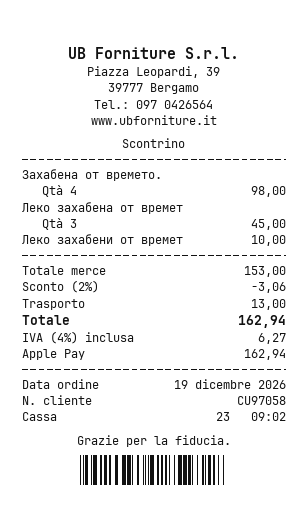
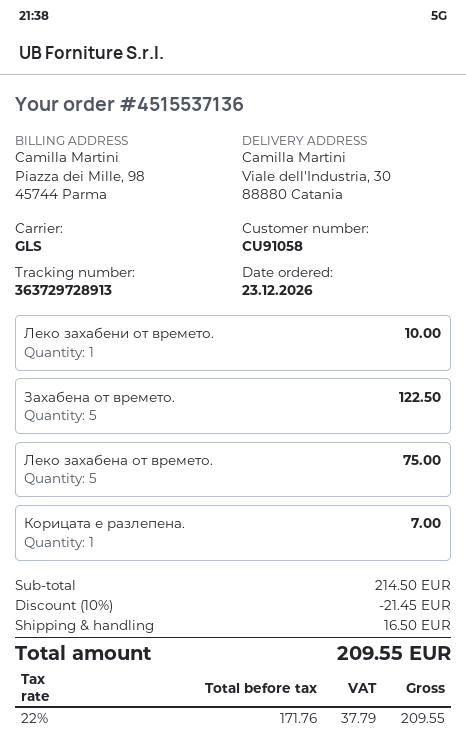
order date: 2026-12-19 -> 2026-12-23
customer number: CU97058 -> CU91058
Захабена от времето.: 4 for 98.00 -> 5 for 122.50
Леко захабена от времет: 3 for 45.00 -> 5 for 75.00
Корицата е разлепена.: none -> 1 for 7.00
subtotal: 153.00 -> 214.50
discount: 2% = 3.06 -> 10% = 21.45
shipping: 13.00 -> 16.50
tax: 4% = 6.27 -> 22% = 37.79
total: 162.94 -> 209.55

